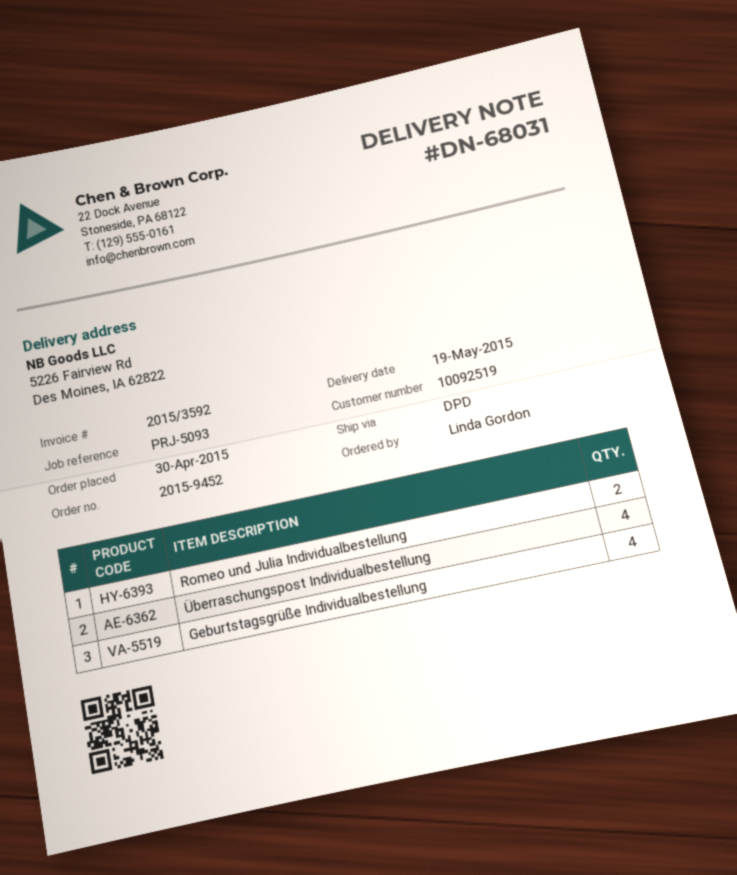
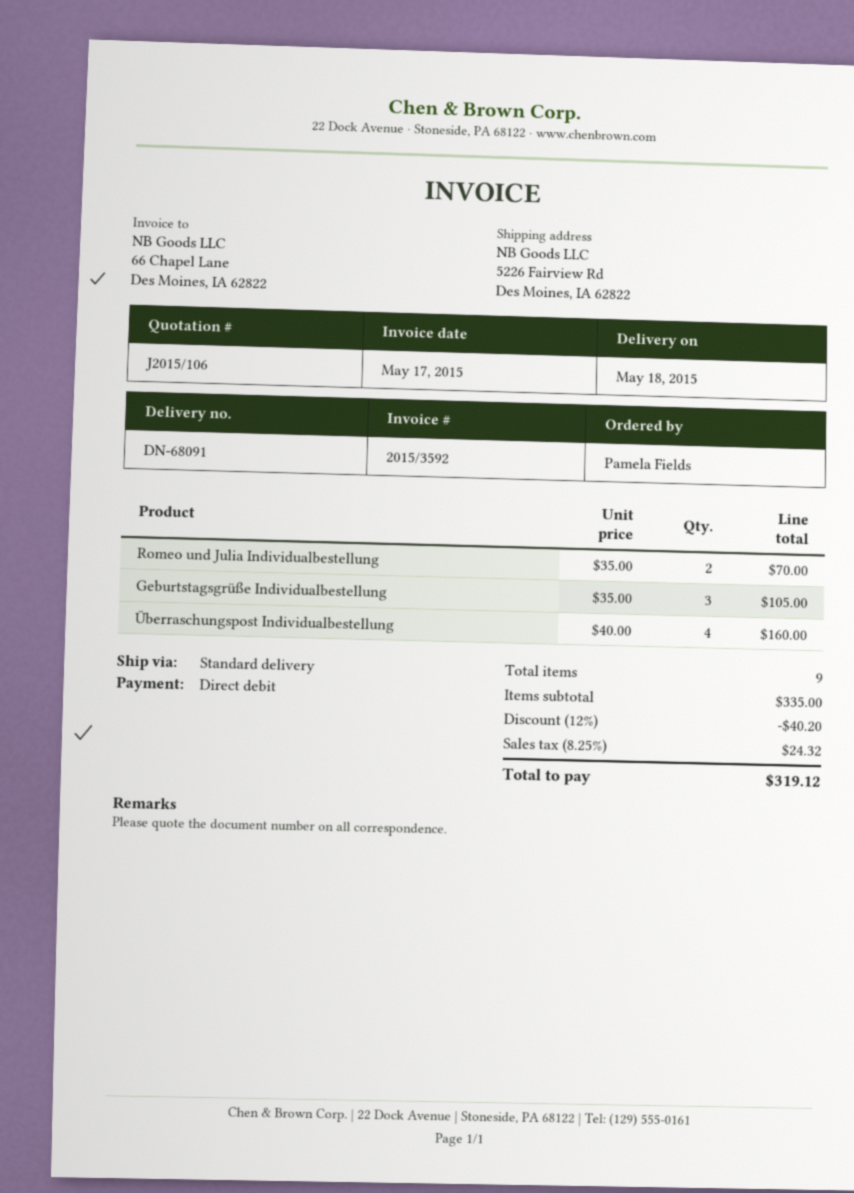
delivery note number: DN-68031 -> DN-68091
delivery date: 2015-05-19 -> 2015-05-18
ordered by: Linda Gordon -> Pamela Fields
shipping method: DPD -> standard
Geburtstagsgrüße Individualbestellung: 4 -> 3

